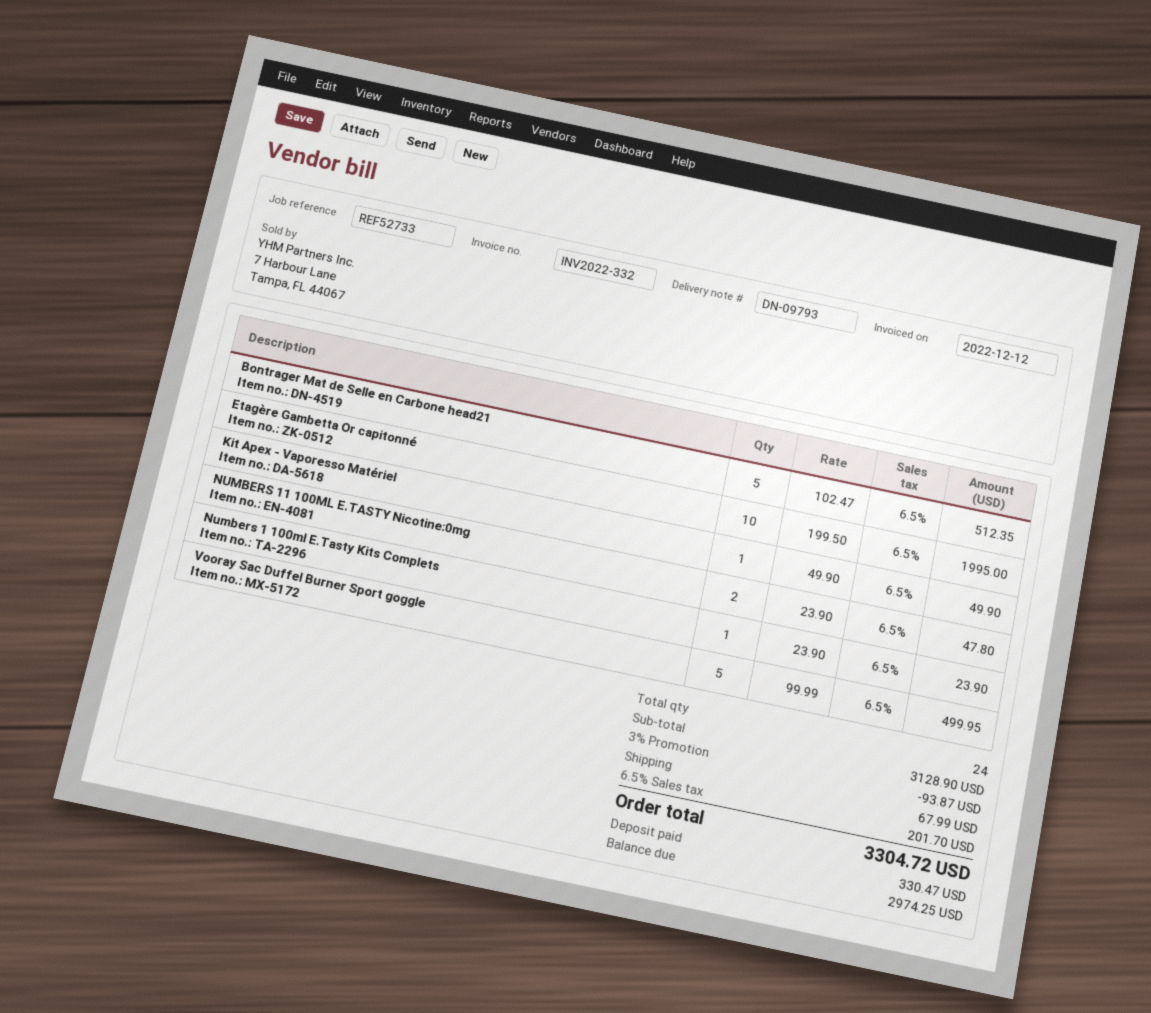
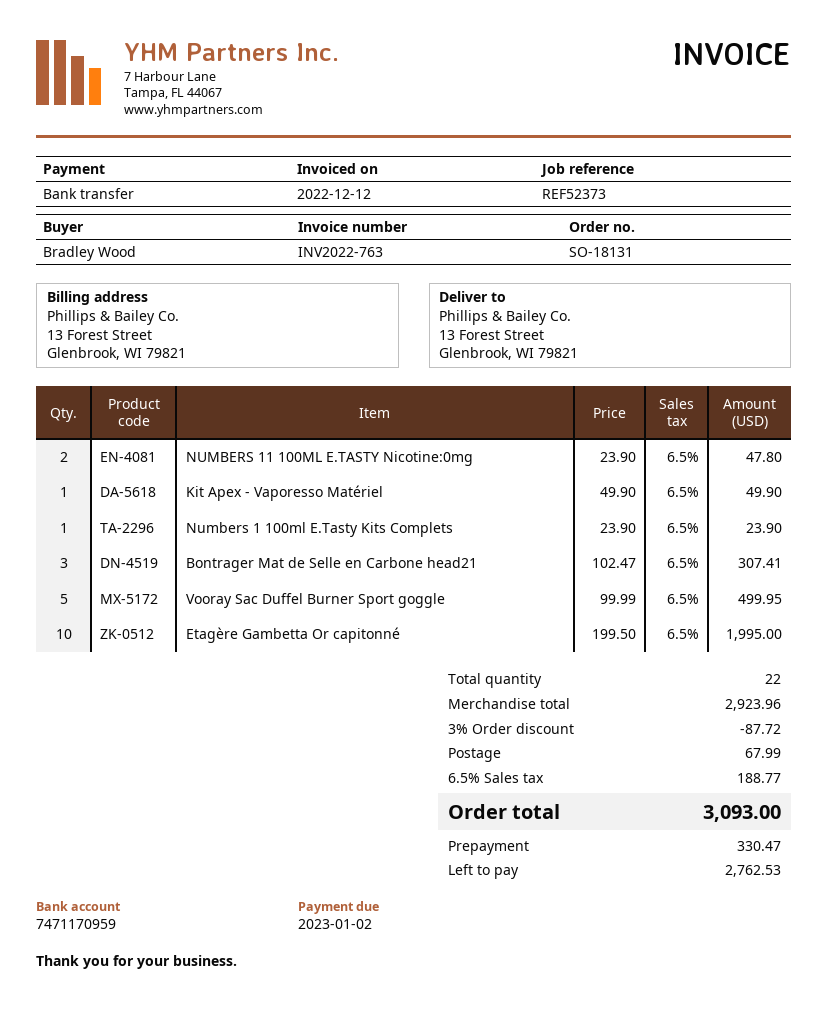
invoice number: INV2022-332 -> INV2022-763
reference: REF52733 -> REF52373
Bontrager Mat de Selle en Carbone head21: 5 x 102.47 = 512.35 -> 3 x 102.47 = 307.41
total quantity: 24 -> 22
subtotal: 3128.90 -> 2923.96
discount: 3% = 93.87 -> 3% = 87.72
tax: 6.5% = 201.70 -> 6.5% = 188.77
total: 3304.72 -> 3093.00
balance: 2974.25 -> 2762.53

